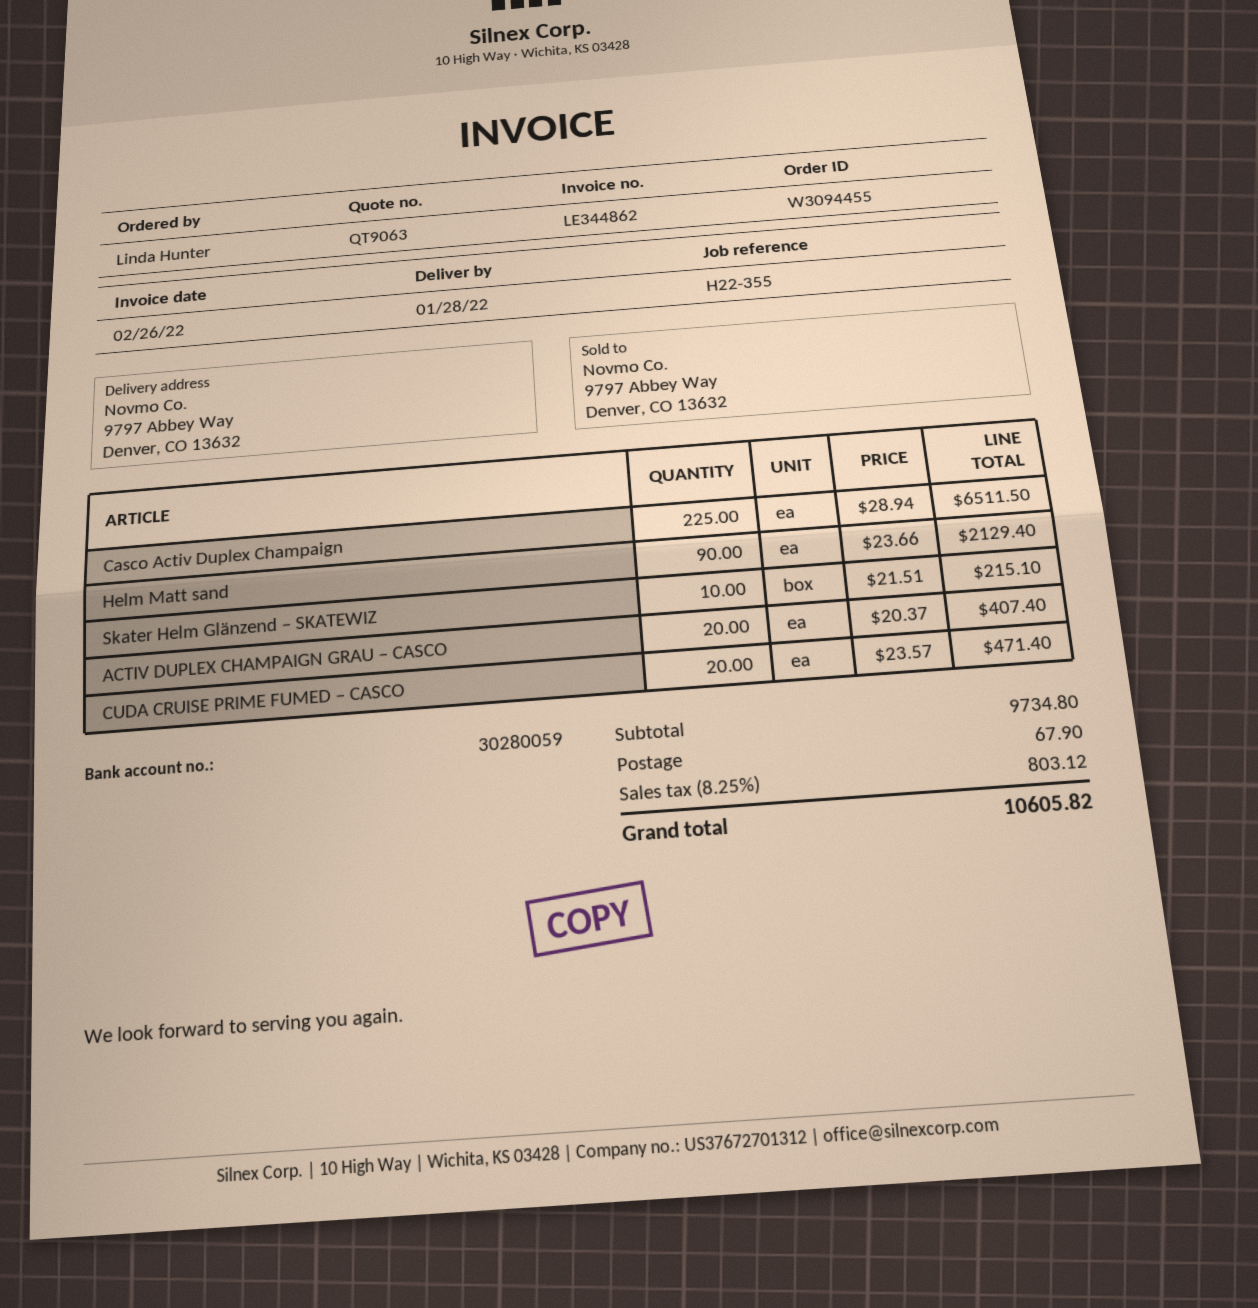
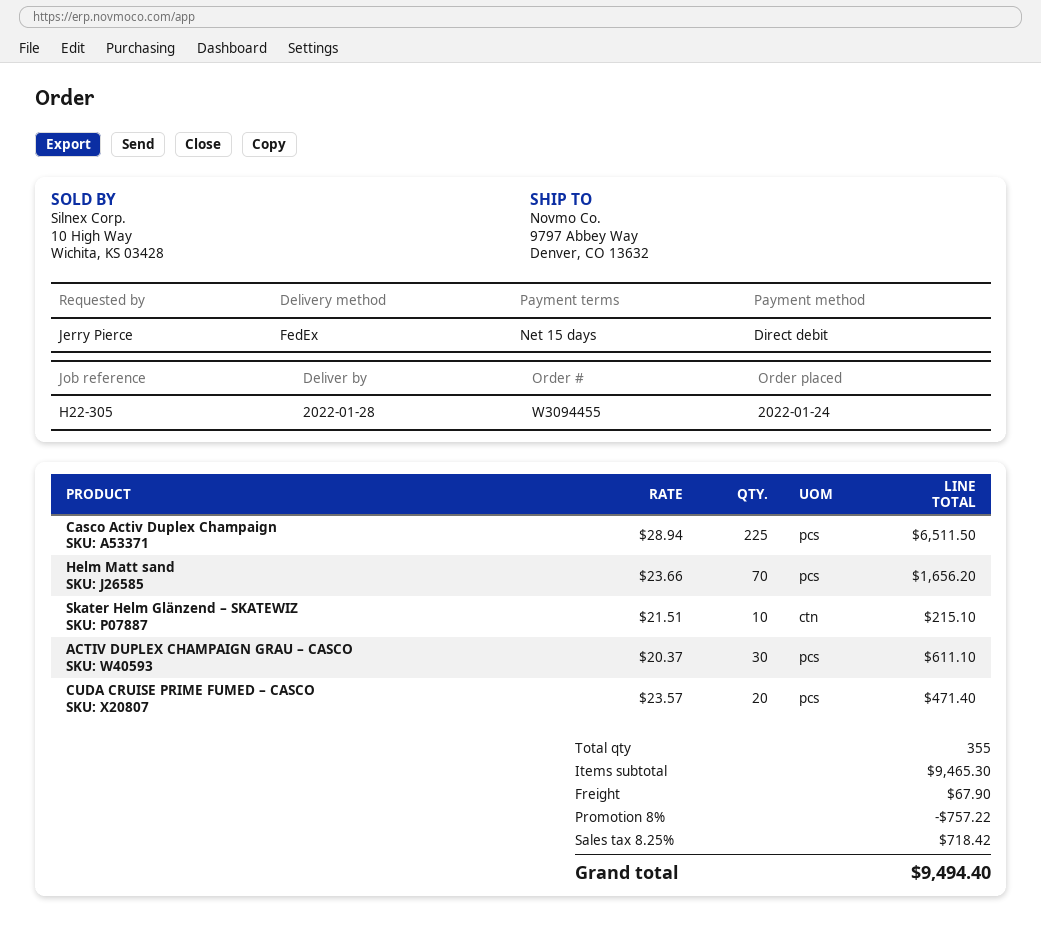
reference: H22-355 -> H22-305
ordered by: Linda Hunter -> Jerry Pierce
Helm Matt sand: 90 x 23.66 = 2129.40 -> 70 x 23.66 = 1656.20
ACTIV DUPLEX CHAMPAIGN GRAU – CASCO: 20 x 20.37 = 407.40 -> 30 x 20.37 = 611.10
subtotal: 9734.80 -> 9465.30
discount: none -> 8% = 757.22
tax: 8.25% = 803.12 -> 8.25% = 718.42
total: 10605.82 -> 9494.40

